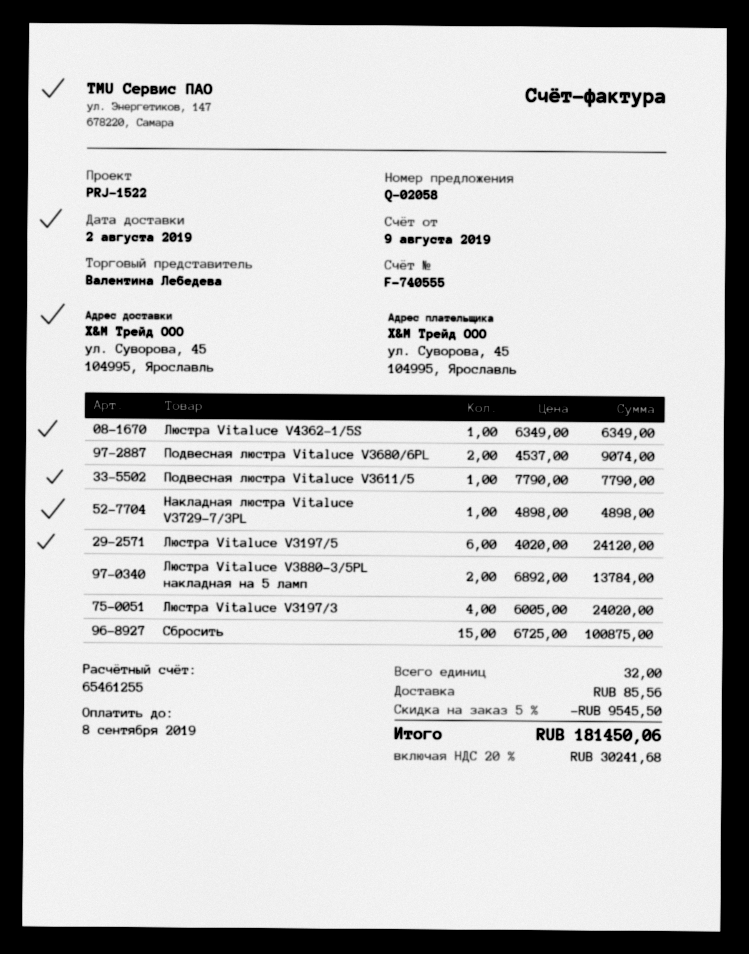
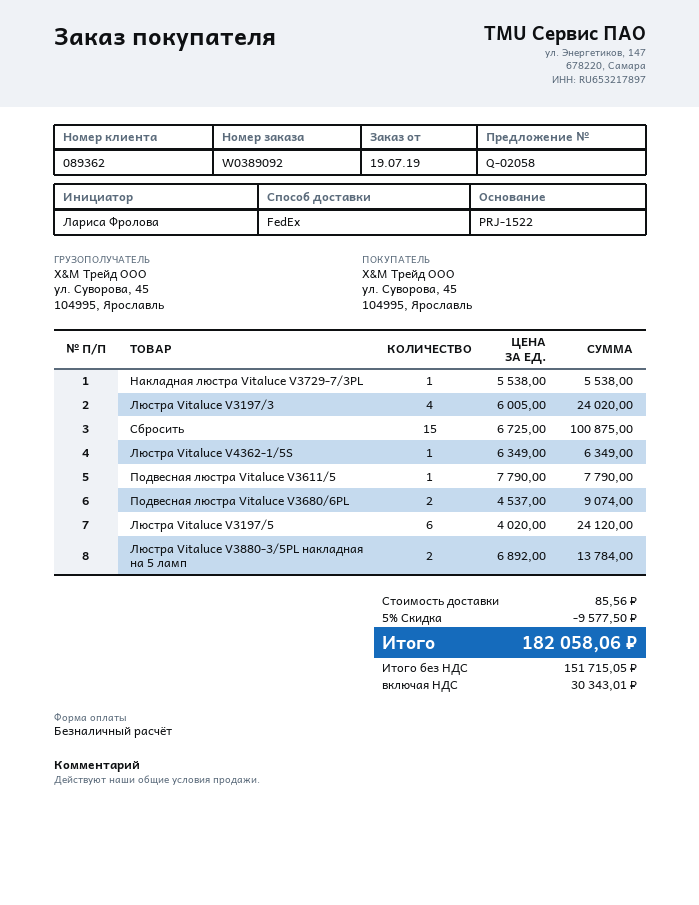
Накладная люстра Vitaluce V3729-7/3PL: 1 x 4898.00 = 4898.00 -> 1 x 5538.00 = 5538.00
discount: 5% = 9545.50 -> 5% = 9577.50
tax: 30241.68 -> 30343.01
total: 181450.06 -> 182058.06

